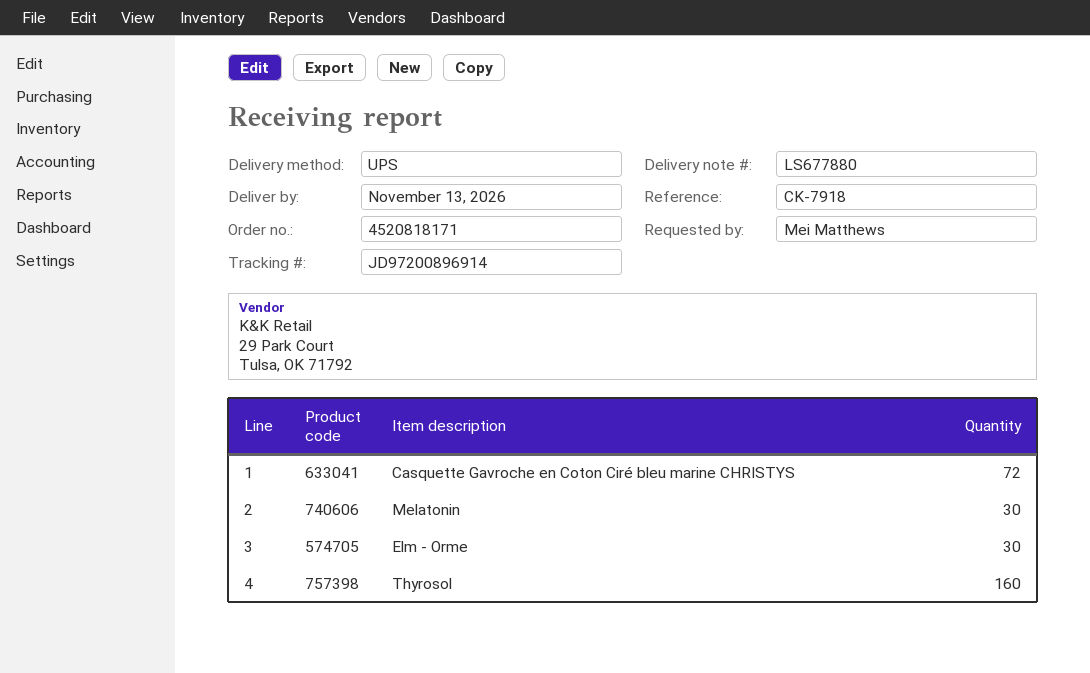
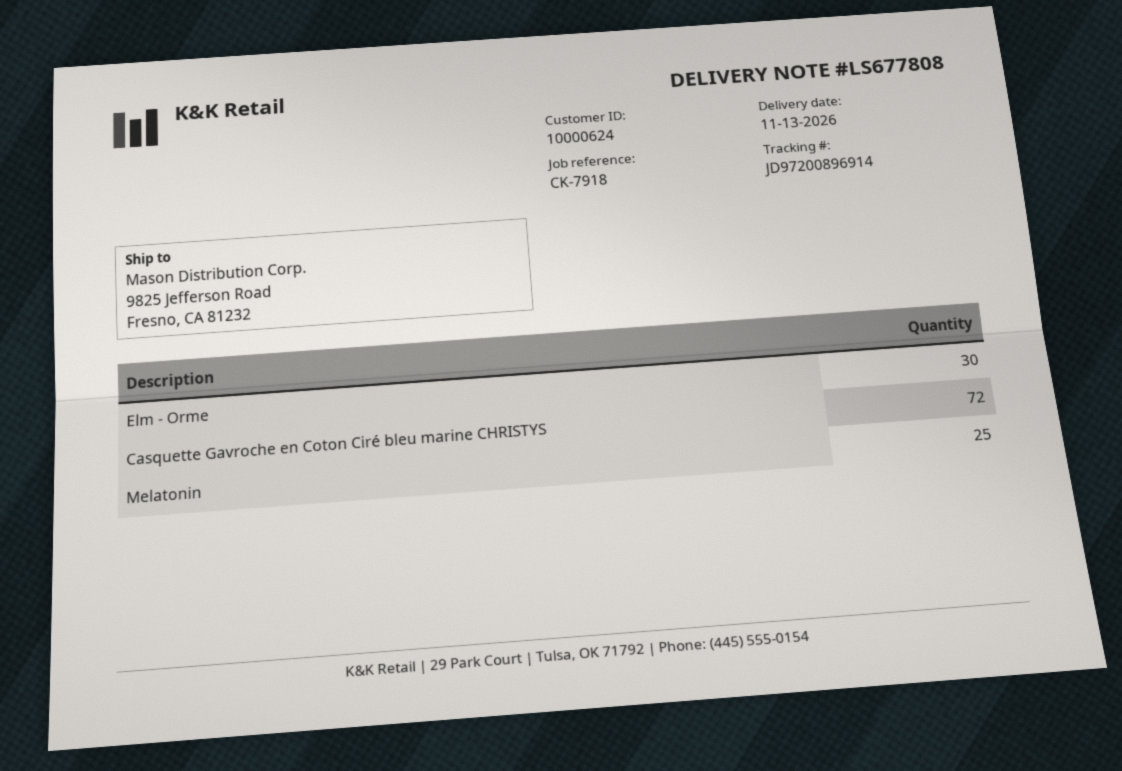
delivery note number: LS677880 -> LS677808
Melatonin: 30 -> 25
Thyrosol: 160 -> none

